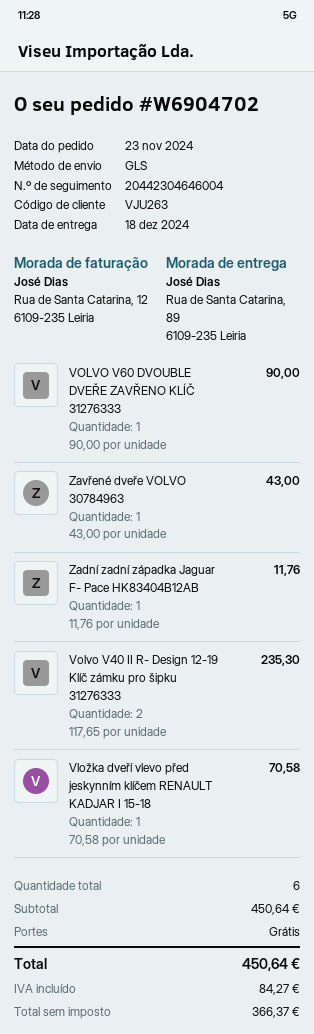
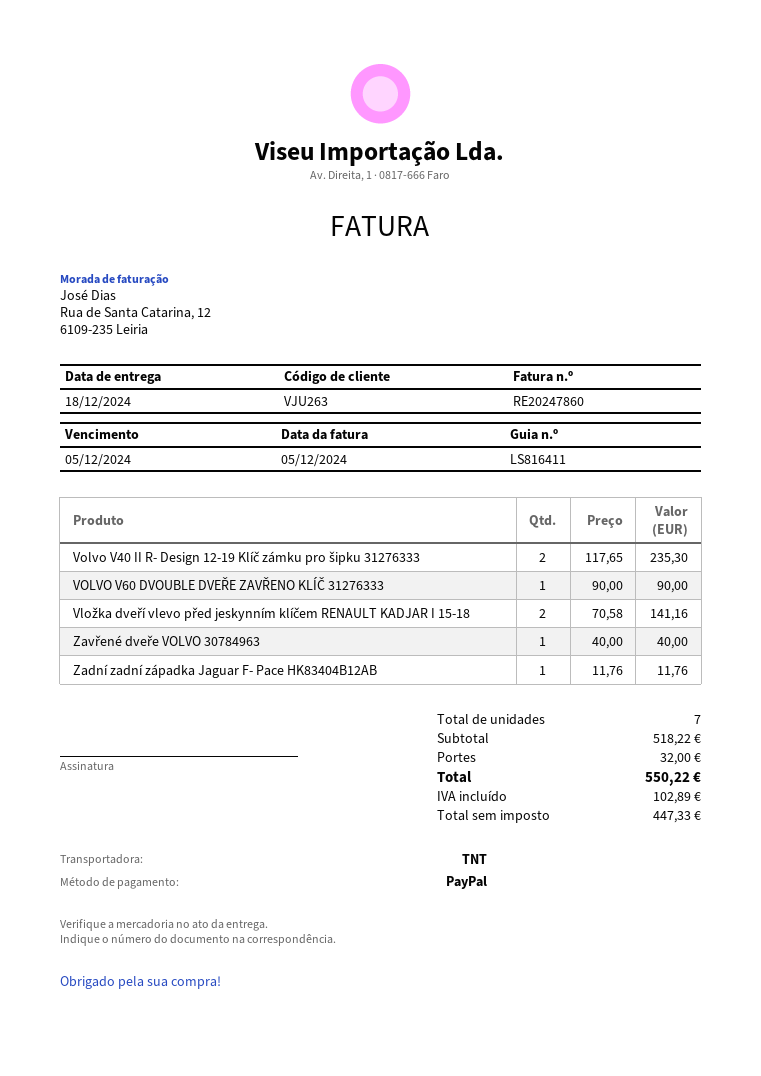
shipping method: GLS -> TNT
Zavřené dveře VOLVO 30784963: 1 x 43.00 = 43.00 -> 1 x 40.00 = 40.00
Vložka dveří vlevo před jeskynním klíčem RENAULT KADJAR I 15-18: 1 x 70.58 = 70.58 -> 2 x 70.58 = 141.16
total quantity: 6 -> 7
subtotal: 450.64 -> 518.22
shipping: 0.00 -> 32.00
net: 366.37 -> 447.33
tax: 84.27 -> 102.89
total: 450.64 -> 550.22

